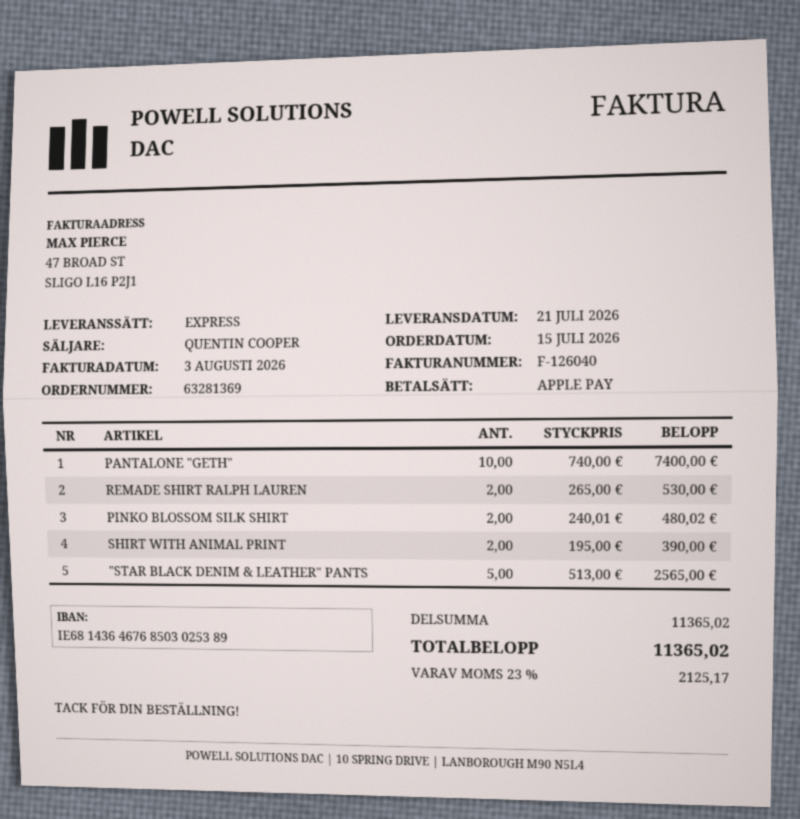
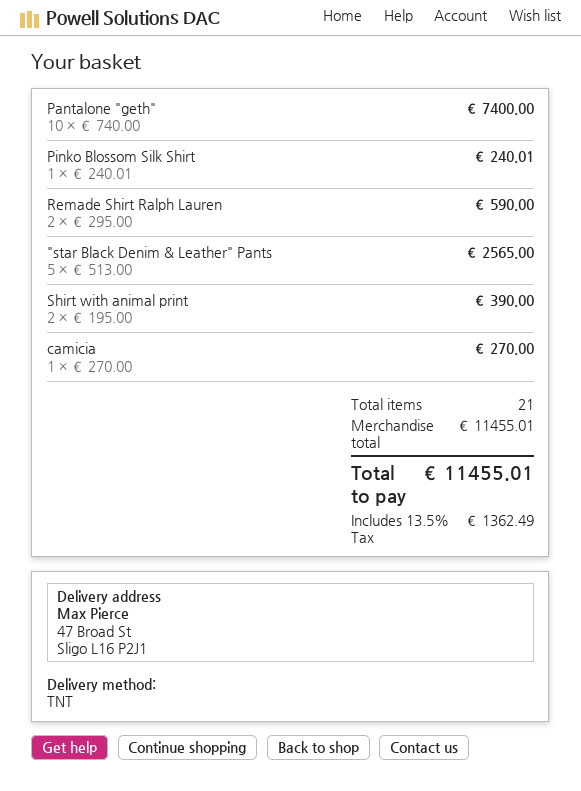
shipping method: express -> TNT
REMADE SHIRT RALPH LAUREN: 2 x 265.00 = 530.00 -> 2 x 295.00 = 590.00
PINKO BLOSSOM SILK SHIRT: 2 x 240.01 = 480.02 -> 1 x 240.01 = 240.01
camicia: none -> 1 x 270.00 = 270.00
subtotal: 11365.02 -> 11455.01
tax: 23% = 2125.17 -> 13.5% = 1362.49
total: 11365.02 -> 11455.01

